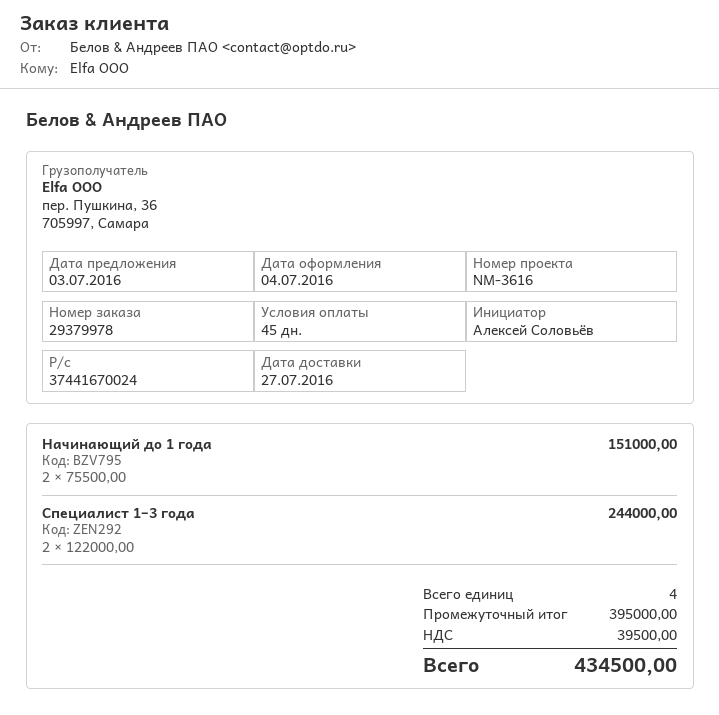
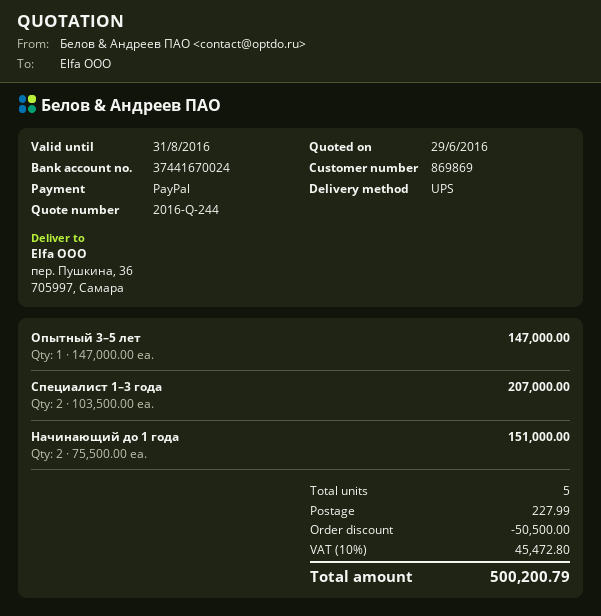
quote date: 2016-07-03 -> 2016-06-29
Специалист 1–3 года: 2 x 122000.00 = 244000.00 -> 2 x 103500.00 = 207000.00
Опытный 3–5 лет: none -> 1 x 147000.00 = 147000.00
total quantity: 4 -> 5
discount: none -> 50500.00
shipping: none -> 227.99
tax: 39500.00 -> 45472.80
total: 434500.00 -> 500200.79

